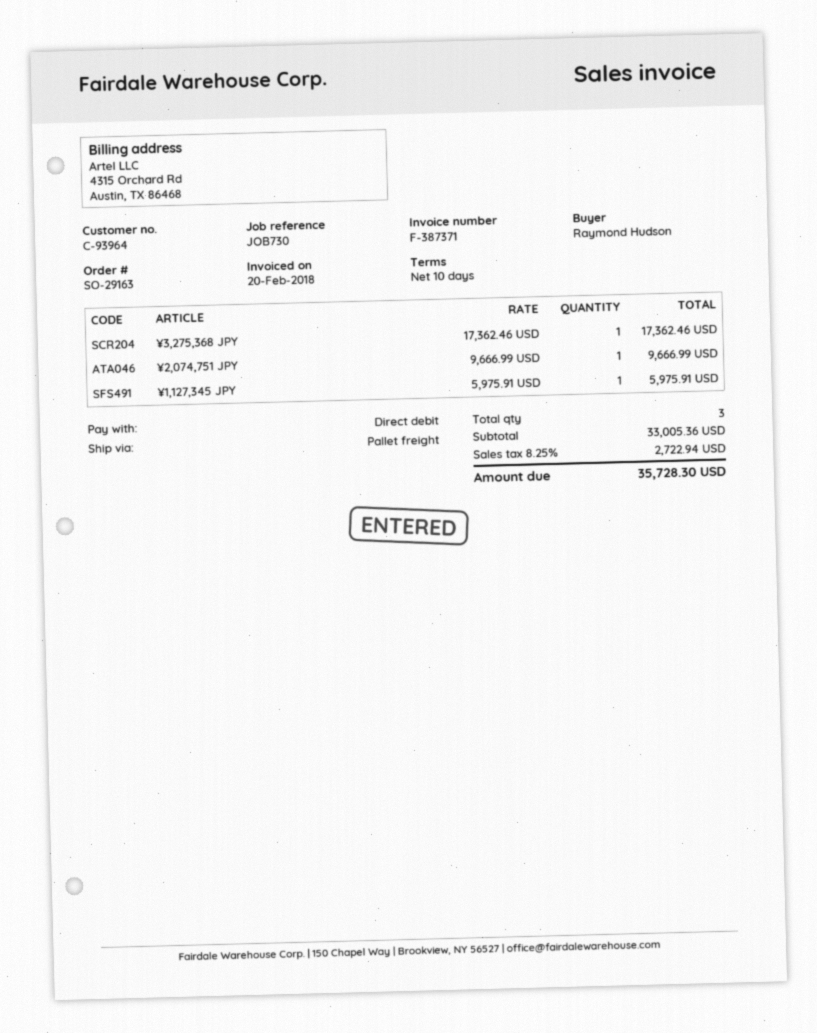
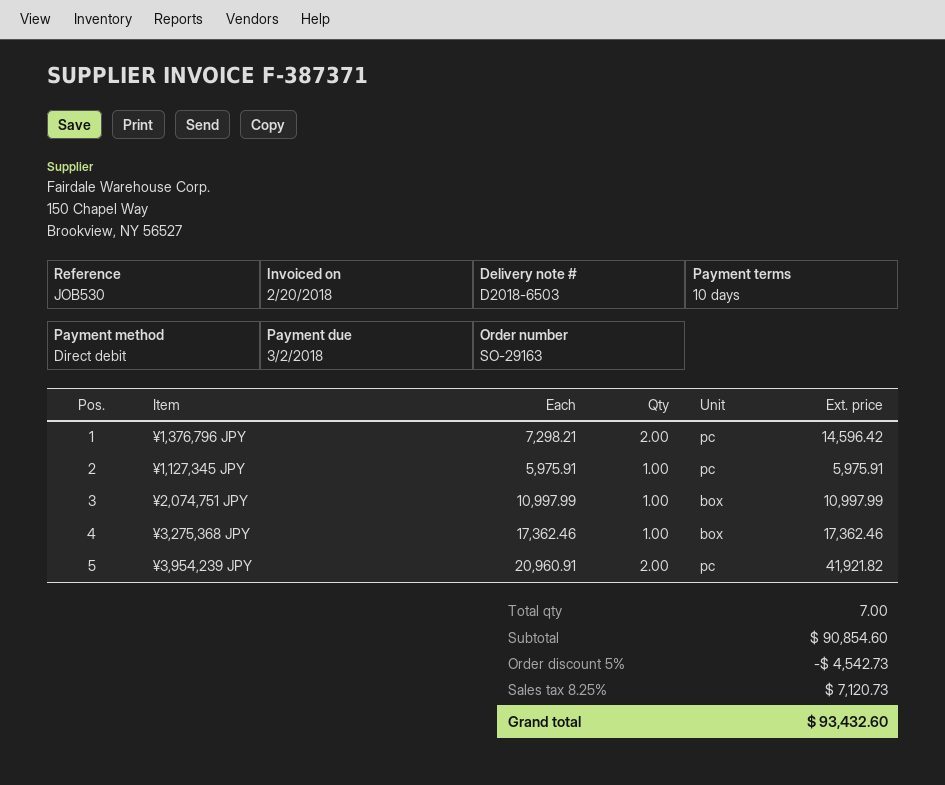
reference: JOB730 -> JOB530
¥2,074,751 JPY: 1 x 9666.99 = 9666.99 -> 1 x 10997.99 = 10997.99
¥1,376,796 JPY: none -> 2 x 7298.21 = 14596.42
¥3,954,239 JPY: none -> 2 x 20960.91 = 41921.82
total quantity: 3 -> 7
subtotal: 33005.36 -> 90854.60
discount: none -> 5% = 4542.73
tax: 8.25% = 2722.94 -> 8.25% = 7120.73
total: 35728.30 -> 93432.60

